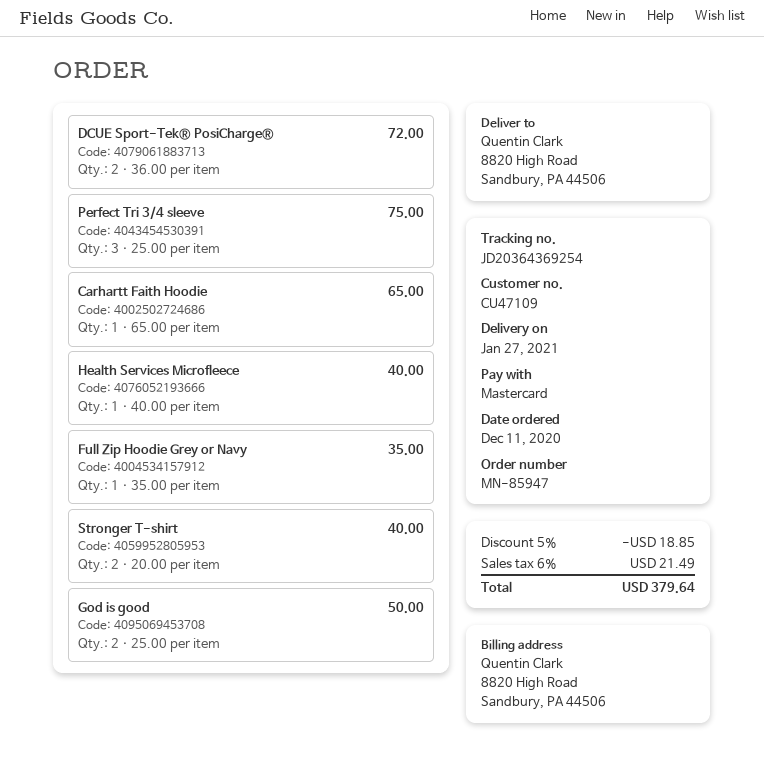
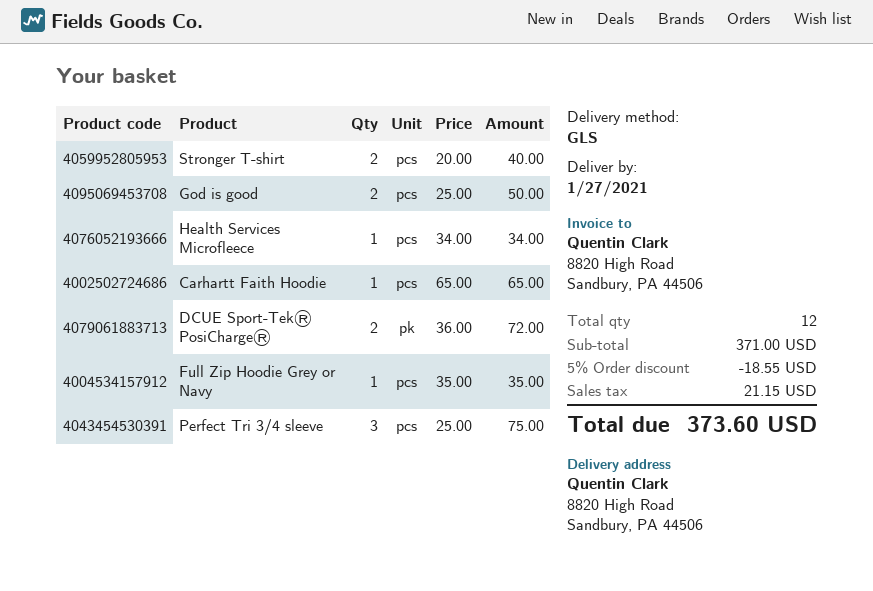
Health Services Microfleece: 1 x 40.00 = 40.00 -> 1 x 34.00 = 34.00
discount: 5% = 18.85 -> 5% = 18.55
tax: 21.49 -> 21.15
total: 379.64 -> 373.60

